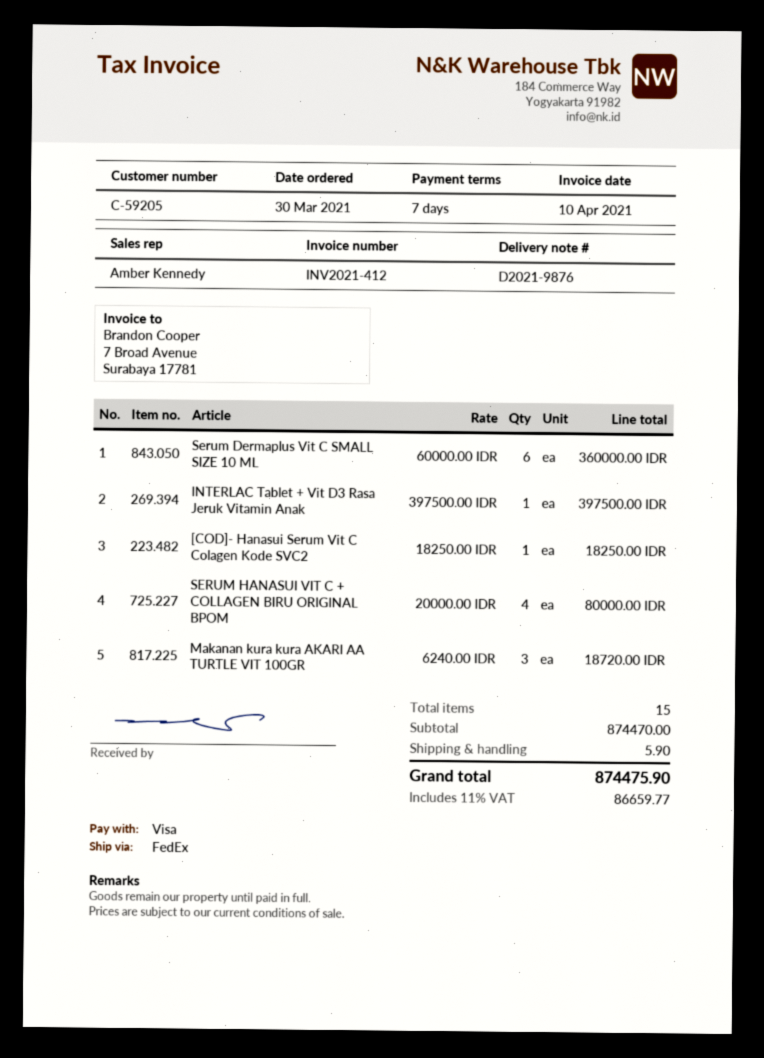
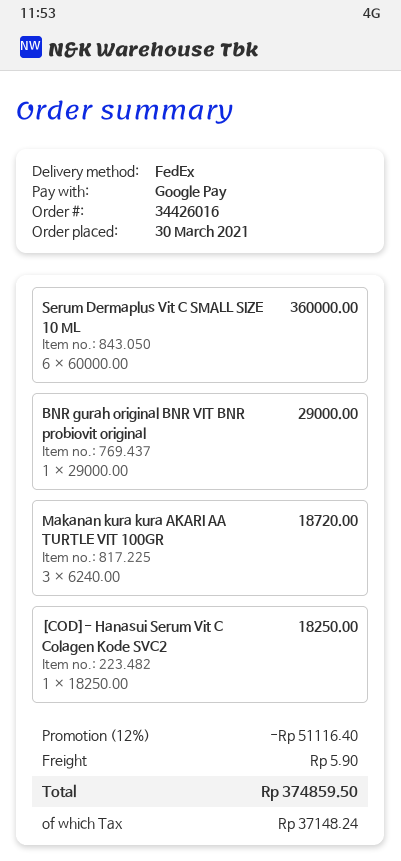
payment method: Visa -> Google Pay
INTERLAC Tablet + Vit D3 Rasa Jeruk Vitamin Anak: 1 x 397500.00 = 397500.00 -> none
SERUM HANASUI VIT C + COLLAGEN BIRU ORIGINAL BPOM: 4 x 20000.00 = 80000.00 -> none
BNR gurah original BNR VIT BNR probiovit original: none -> 1 x 29000.00 = 29000.00
discount: none -> 12% = 51116.40
tax: 86659.77 -> 37148.24
total: 874475.90 -> 374859.50

